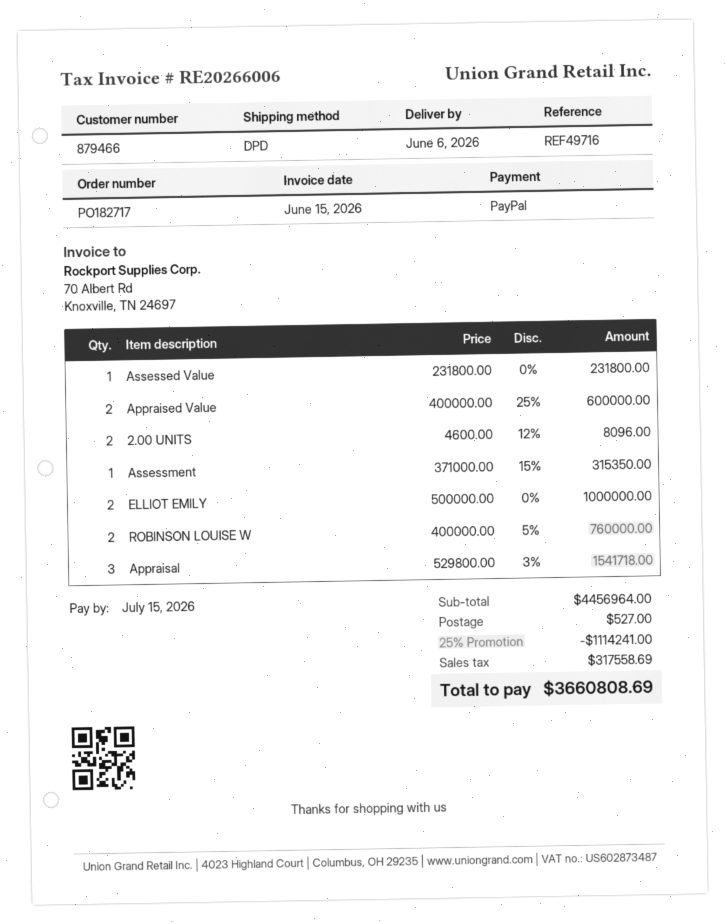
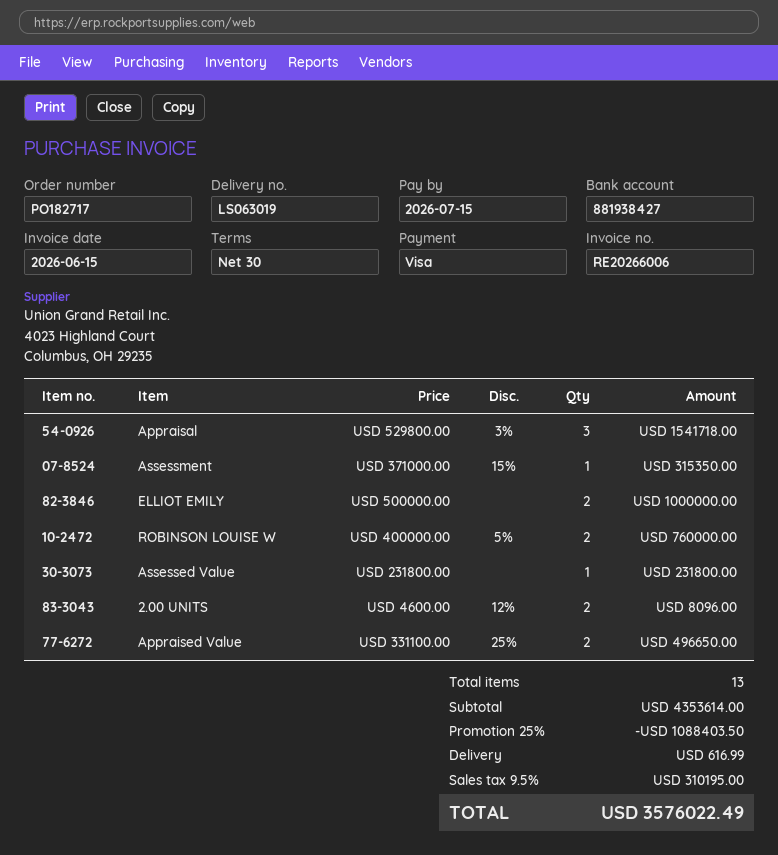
payment method: PayPal -> Visa
Appraised Value: 2 x 400000.00 - 25% = 600000.00 -> 2 x 331100.00 - 25% = 496650.00
subtotal: 4456964.00 -> 4353614.00
discount: 25% = 1114241.00 -> 25% = 1088403.50
shipping: 527.00 -> 616.99
tax: 317558.69 -> 310195.00
total: 3660808.69 -> 3576022.49

